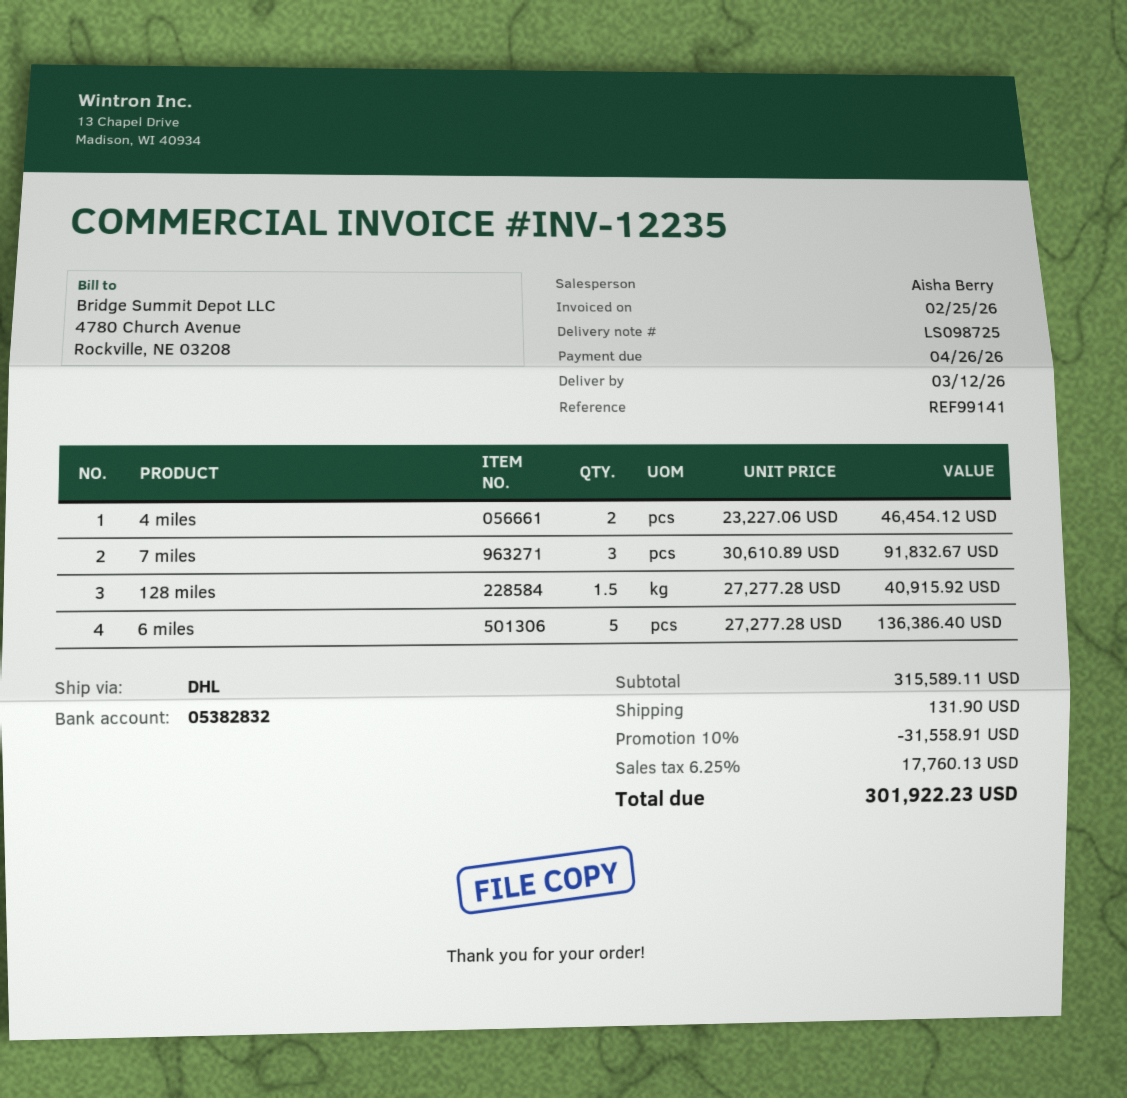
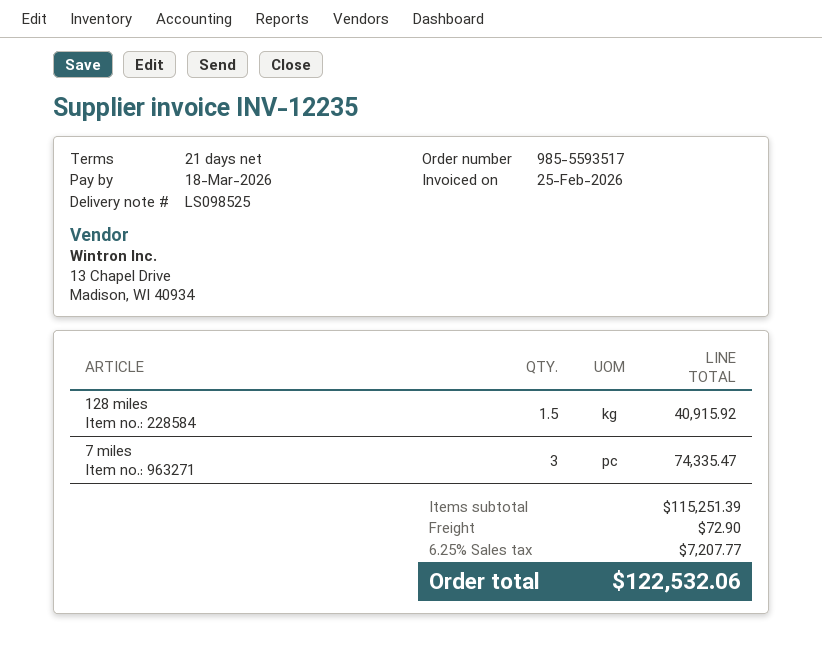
delivery note number: LS098725 -> LS098525
due date: 2026-04-26 -> 2026-03-18
4 miles: 2 for 46454.12 -> none
7 miles: 3 for 91832.67 -> 3 for 74335.47
6 miles: 5 for 136386.40 -> none
subtotal: 315589.11 -> 115251.39
discount: 10% = 31558.91 -> none
shipping: 131.90 -> 72.90
tax: 6.25% = 17760.13 -> 6.25% = 7207.77
total: 301922.23 -> 122532.06

